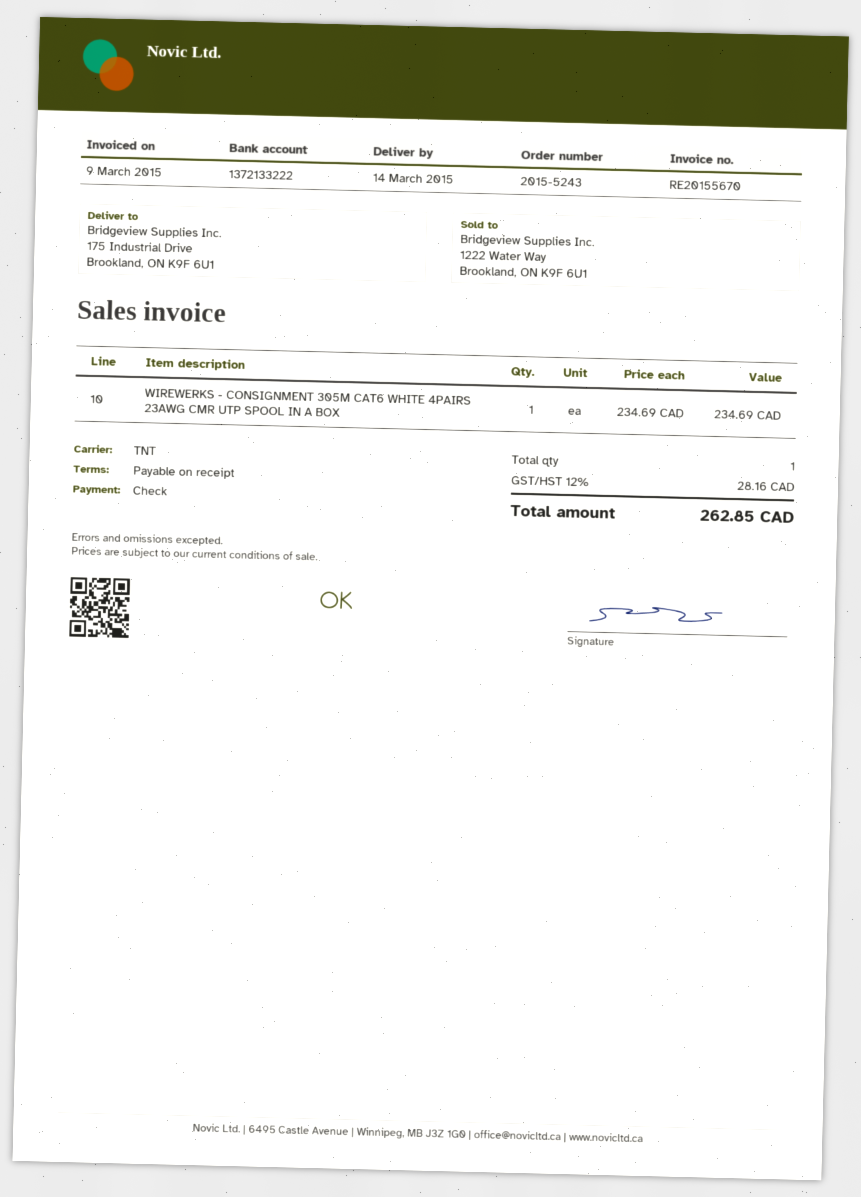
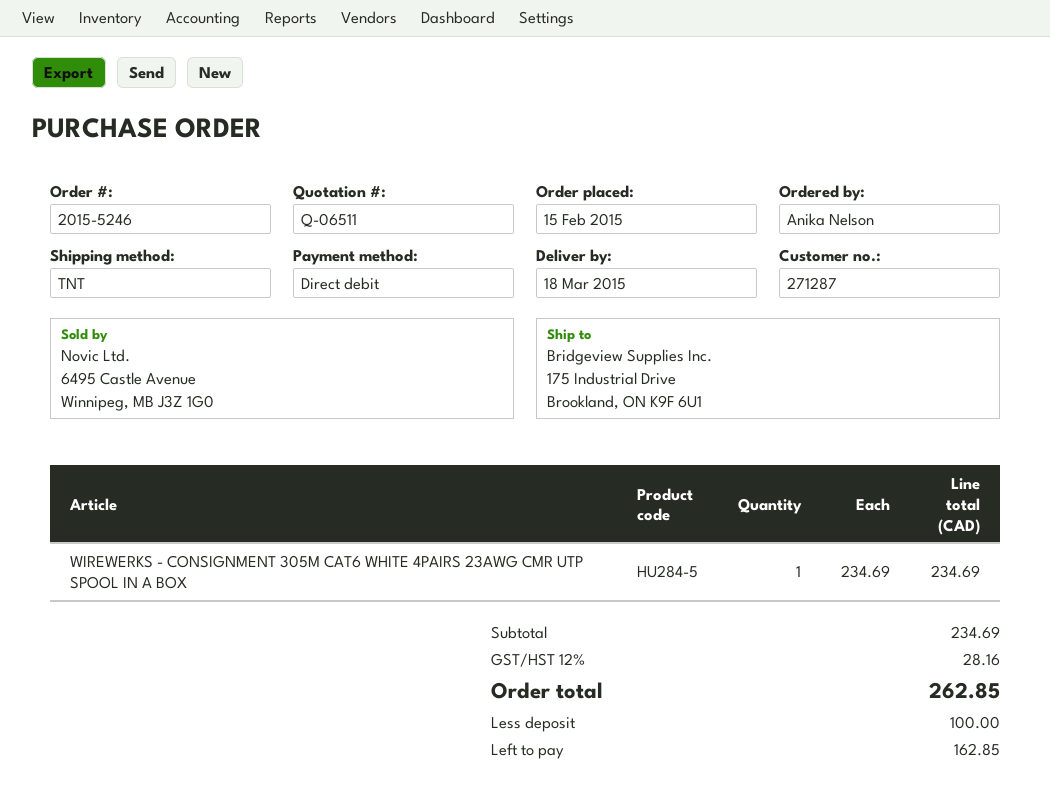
order number: 2015-5243 -> 2015-5246
delivery date: 2015-03-14 -> 2015-03-18
payment method: cheque -> direct debit

